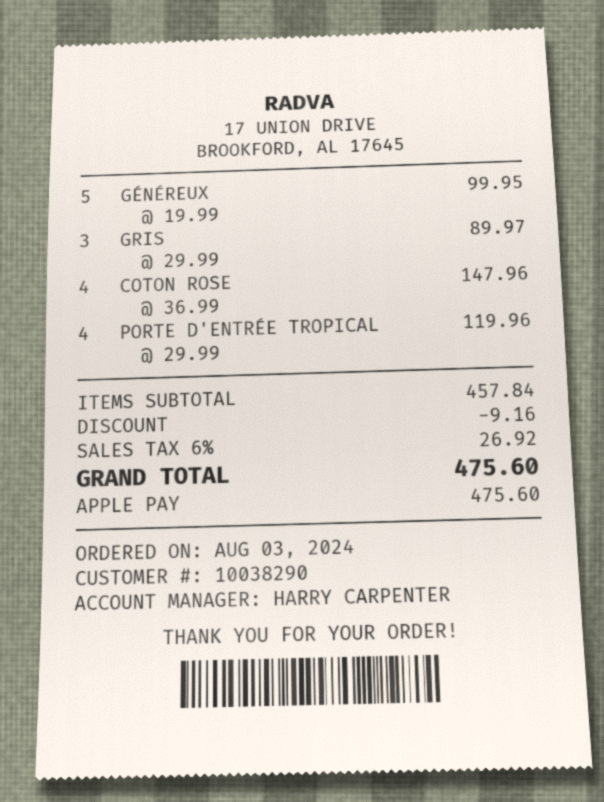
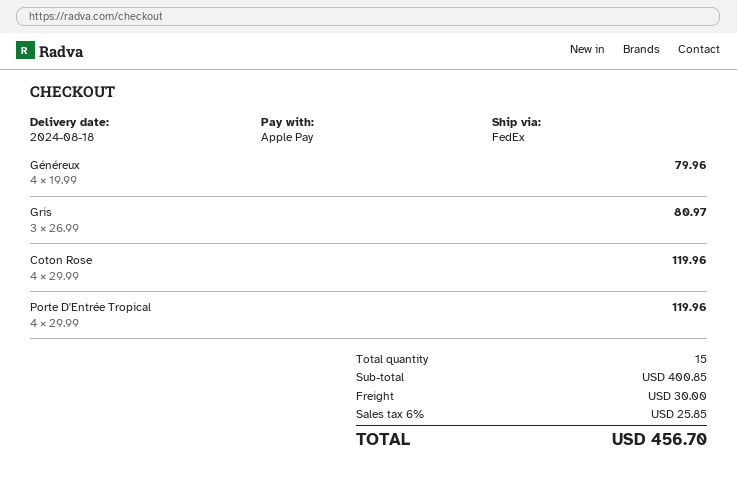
GÉNÉREUX: 5 x 19.99 = 99.95 -> 4 x 19.99 = 79.96
GRIS: 3 x 29.99 = 89.97 -> 3 x 26.99 = 80.97
COTON ROSE: 4 x 36.99 = 147.96 -> 4 x 29.99 = 119.96
subtotal: 457.84 -> 400.85
discount: 9.16 -> none
shipping: none -> 30.00
tax: 6% = 26.92 -> 6% = 25.85
total: 475.60 -> 456.70

